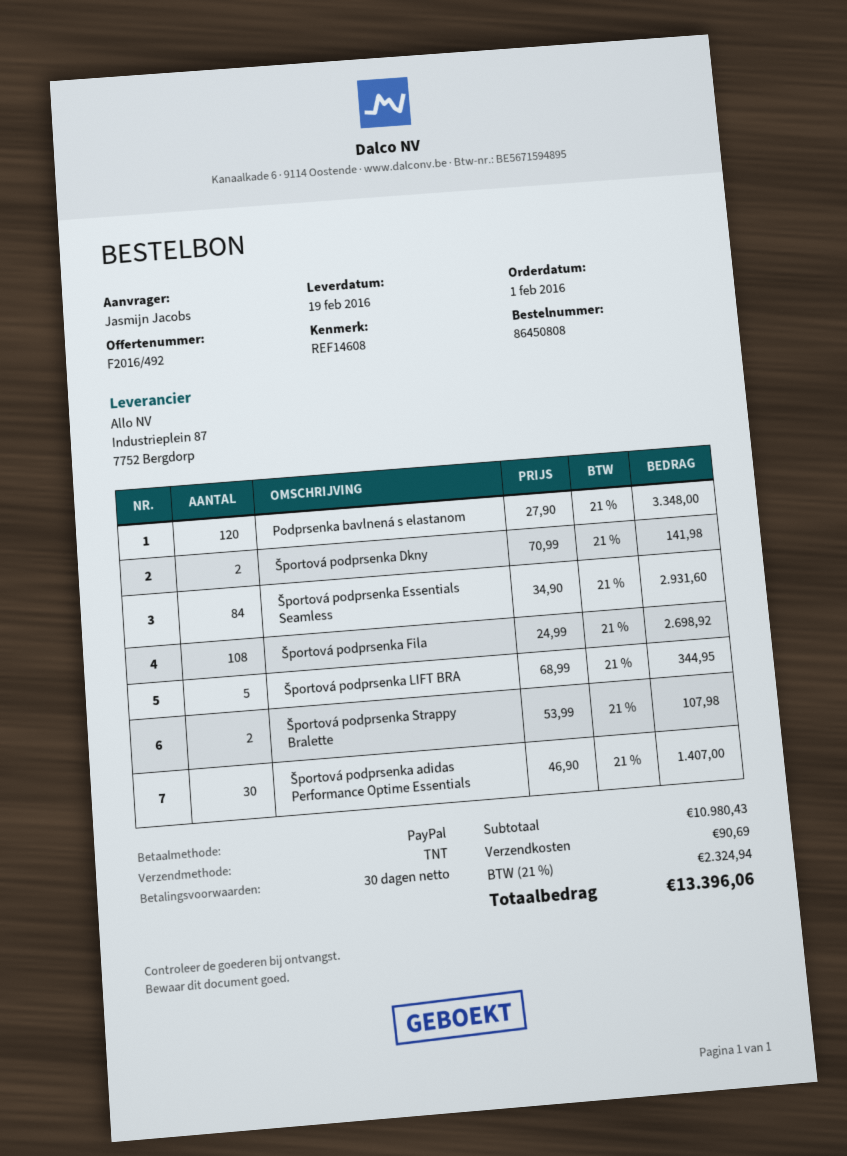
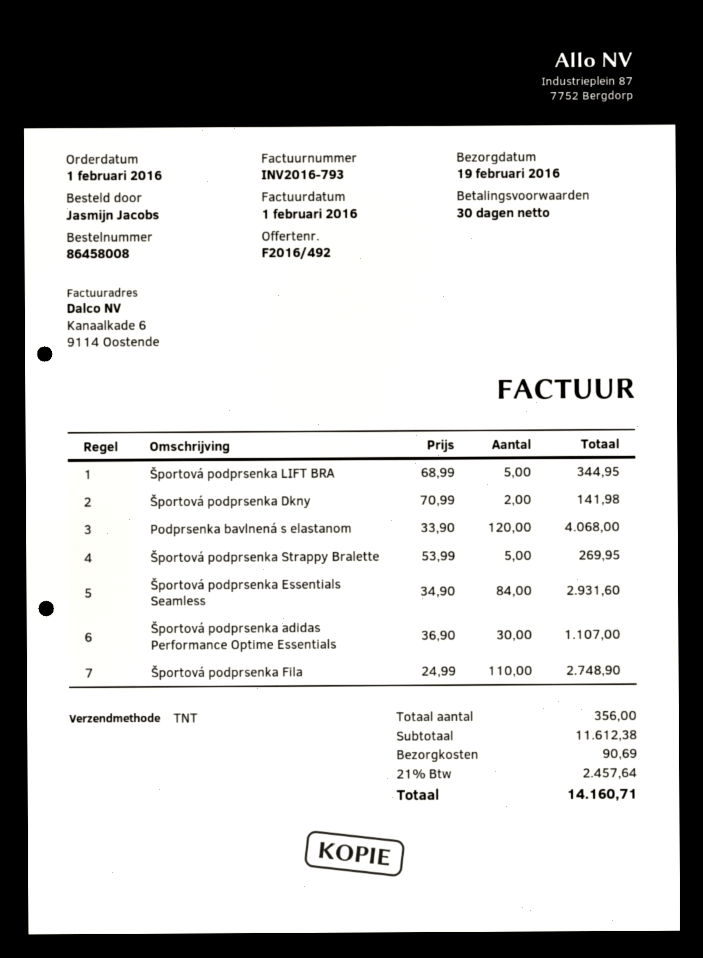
order number: 86450808 -> 86458008
Podprsenka bavlnená s elastanom: 120 x 27.90 = 3348.00 -> 120 x 33.90 = 4068.00
Športová podprsenka Fila: 108 x 24.99 = 2698.92 -> 110 x 24.99 = 2748.90
Športová podprsenka Strappy Bralette: 2 x 53.99 = 107.98 -> 5 x 53.99 = 269.95
Športová podprsenka adidas Performance Optime Essentials: 30 x 46.90 = 1407.00 -> 30 x 36.90 = 1107.00
subtotal: 10980.43 -> 11612.38
tax: 21% = 2324.94 -> 21% = 2457.64
total: 13396.06 -> 14160.71

